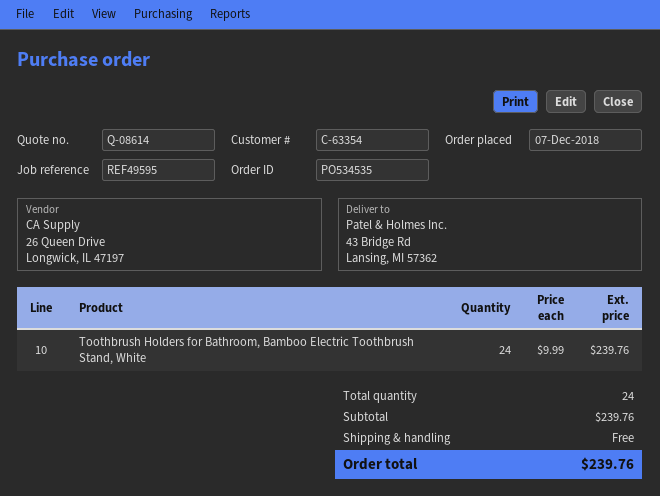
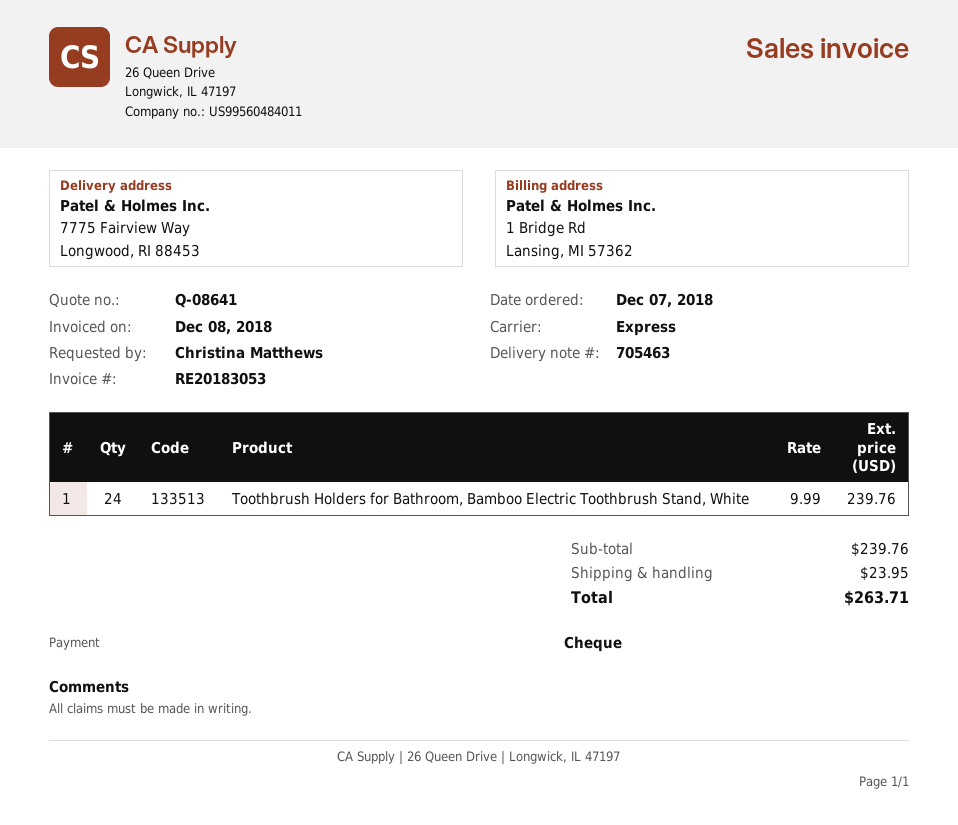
quote number: Q-08614 -> Q-08641
ship to: 43 Bridge Rd, Lansing, MI 57362 -> 7775 Fairview Way, Longwood, RI 88453
shipping: 0.00 -> 23.95
total: 239.76 -> 263.71

